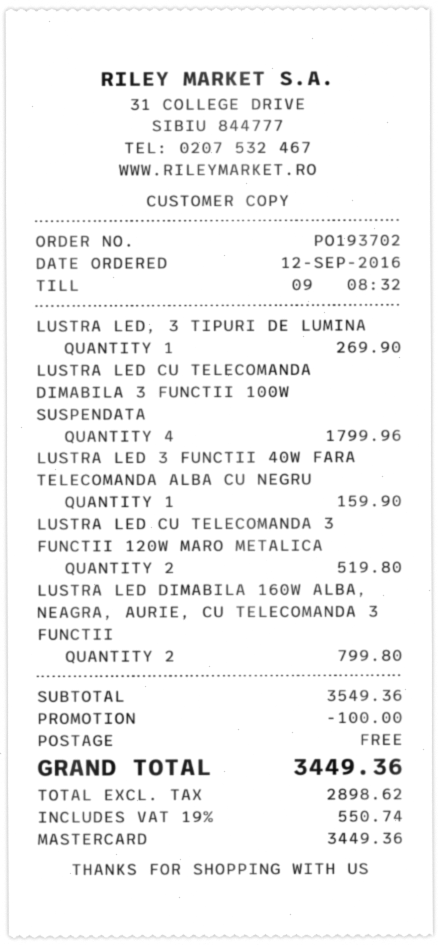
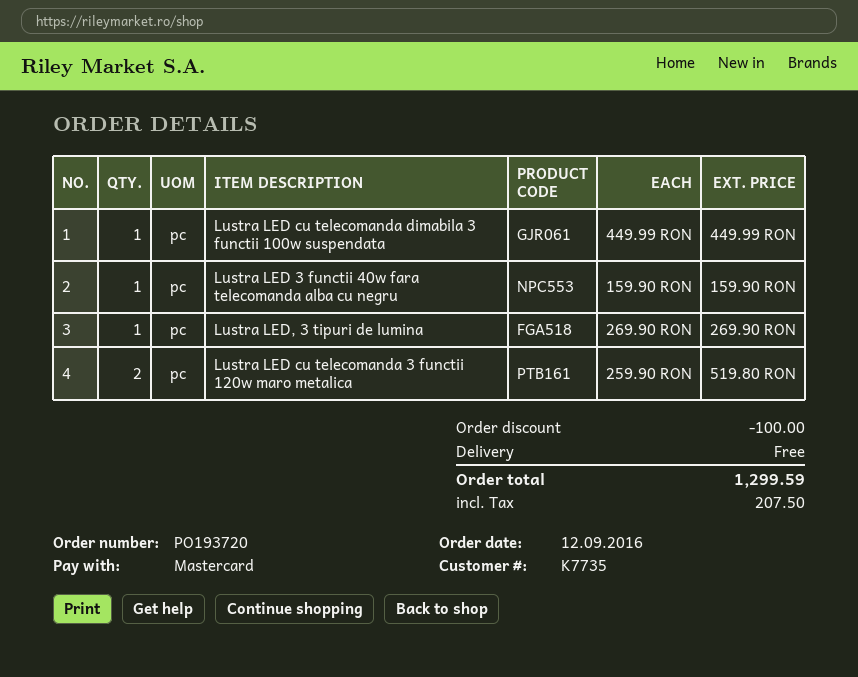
order number: PO193702 -> PO193720
LUSTRA LED CU TELECOMANDA DIMABILA 3 FUNCTII 100W SUSPENDATA: 4 for 1799.96 -> 1 for 449.99
LUSTRA LED DIMABILA 160W ALBA, NEAGRA, AURIE, CU TELECOMANDA 3 FUNCTII: 2 for 799.80 -> none
tax: 550.74 -> 207.50
total: 3449.36 -> 1299.59

